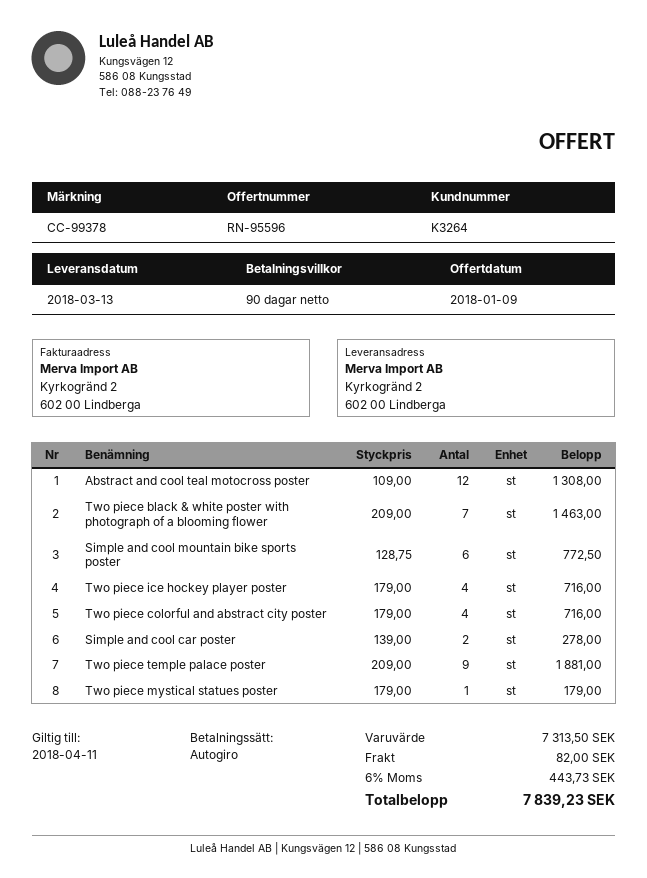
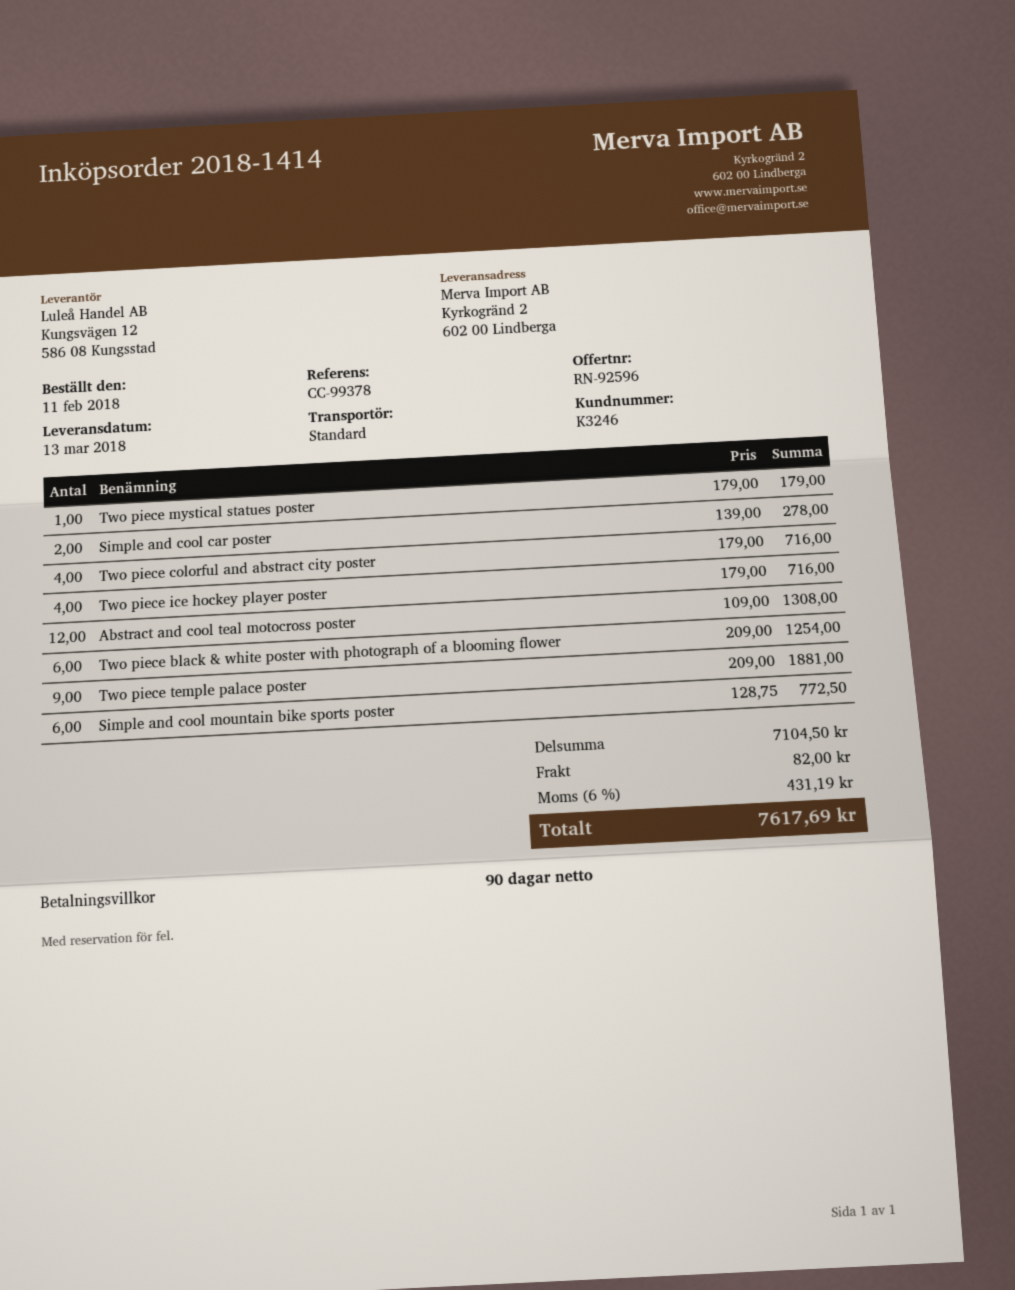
quote number: RN-95596 -> RN-92596
customer number: K3264 -> K3246
Two piece black & white poster with photograph of a blooming flower: 7 x 209.00 = 1463.00 -> 6 x 209.00 = 1254.00
subtotal: 7313.50 -> 7104.50
tax: 6% = 443.73 -> 6% = 431.19
total: 7839.23 -> 7617.69

